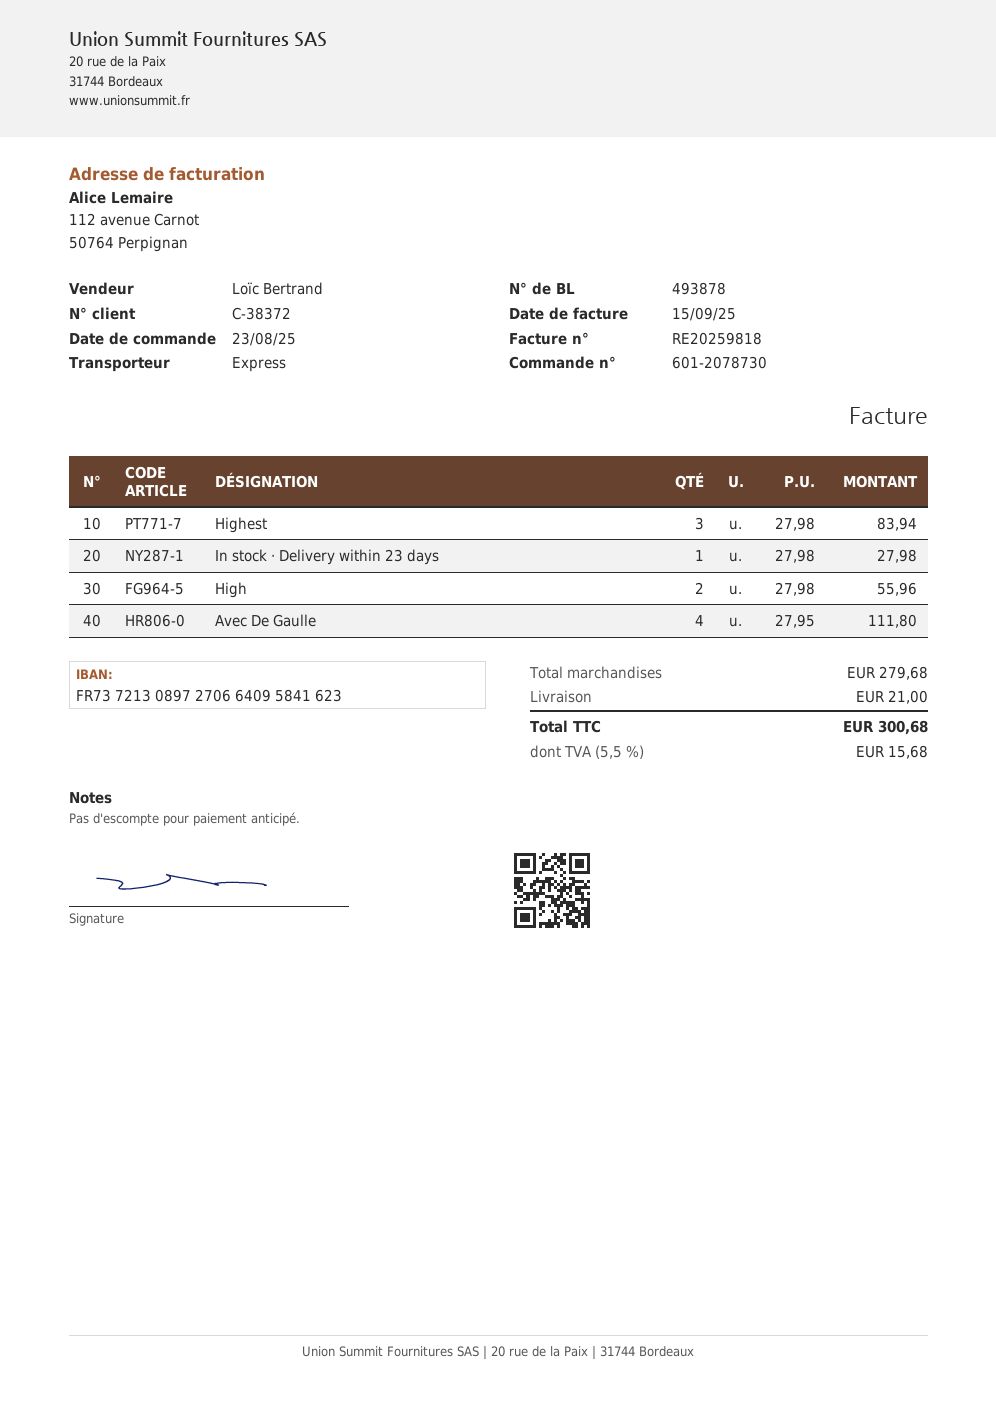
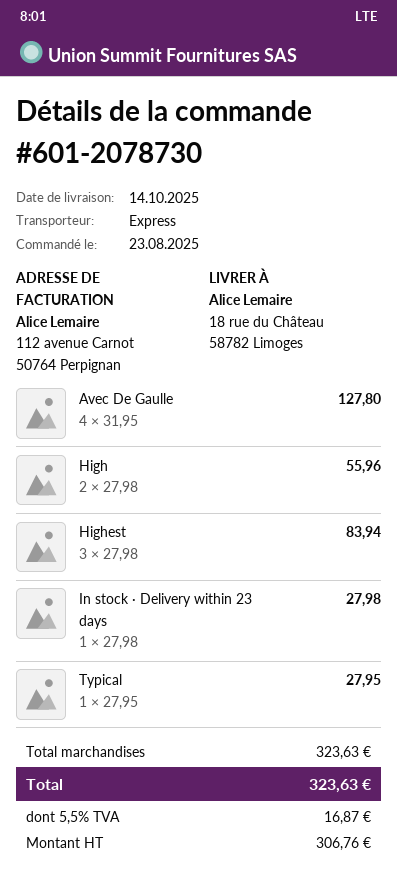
Avec De Gaulle: 4 x 27.95 = 111.80 -> 4 x 31.95 = 127.80
Typical: none -> 1 x 27.95 = 27.95
subtotal: 279.68 -> 323.63
shipping: 21.00 -> none
tax: 5.5% = 15.68 -> 5.5% = 16.87
total: 300.68 -> 323.63

